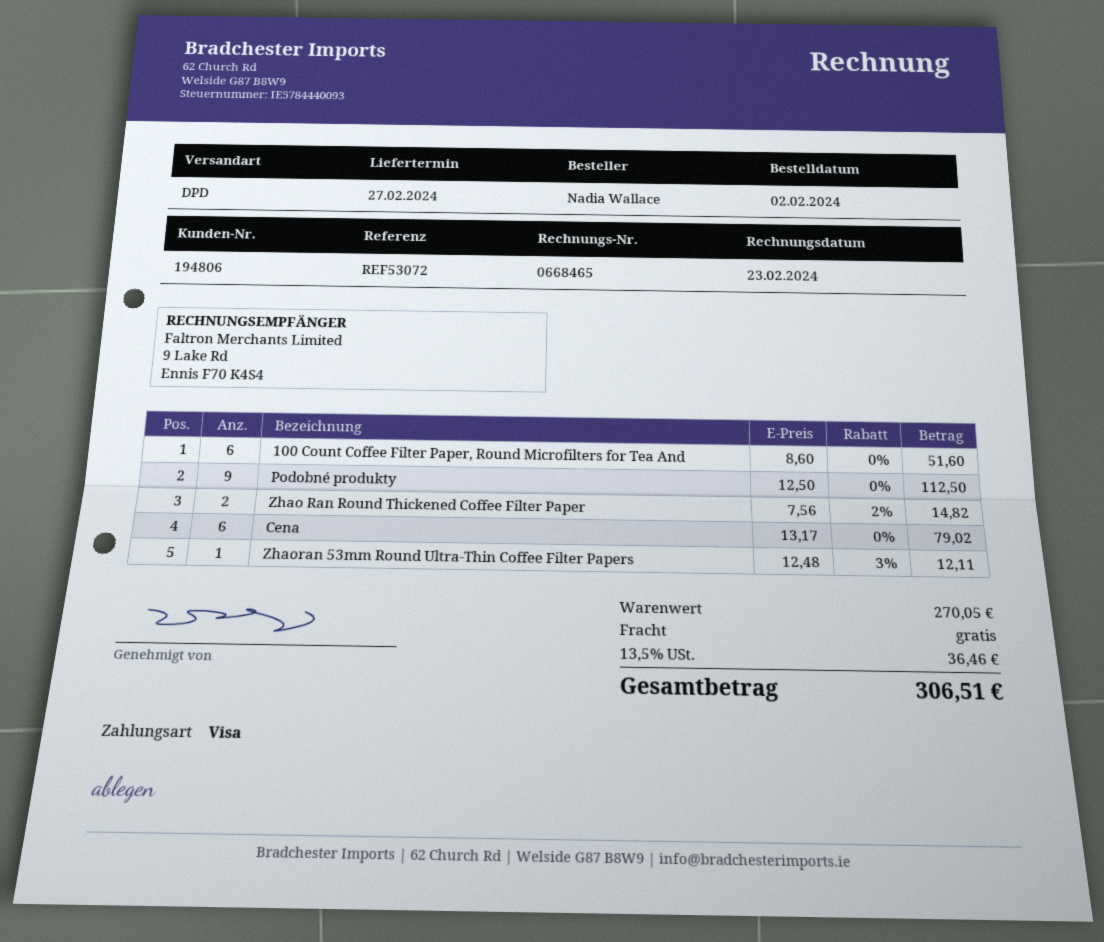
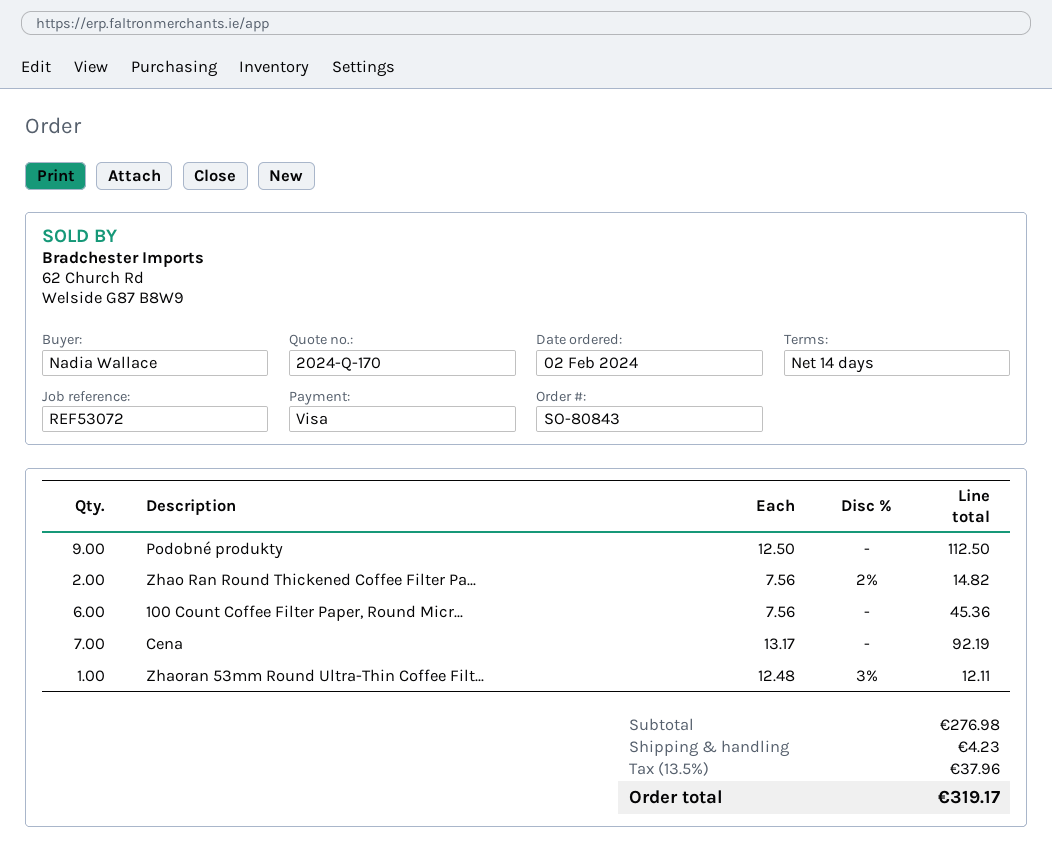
100 Count Coffee Filter Paper, Round Microfilters for Tea And: 6 x 8.60 = 51.60 -> 6 x 7.56 = 45.36
Cena: 6 x 13.17 = 79.02 -> 7 x 13.17 = 92.19
subtotal: 270.05 -> 276.98
shipping: 0.00 -> 4.23
tax: 13.5% = 36.46 -> 13.5% = 37.96
total: 306.51 -> 319.17

